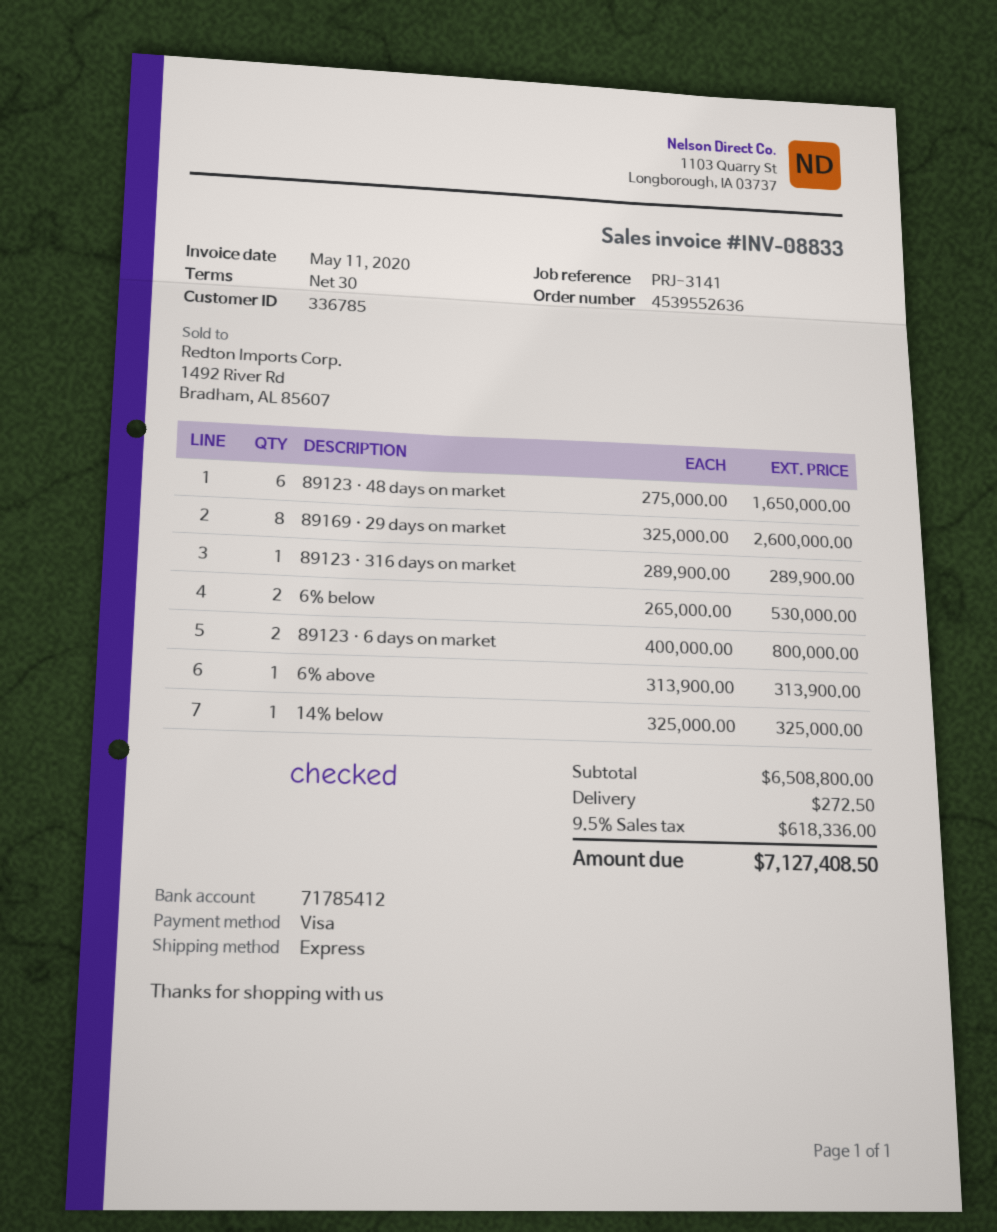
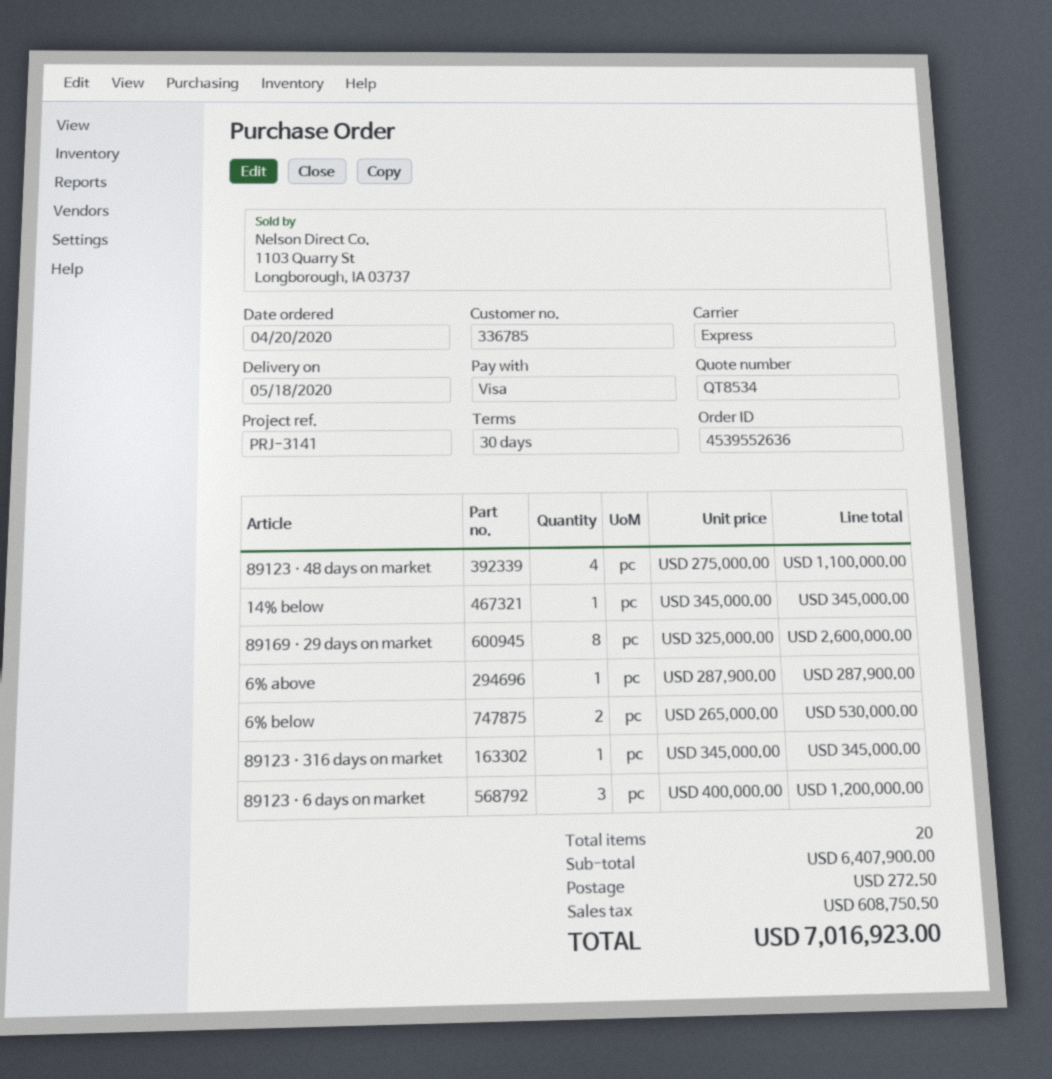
89123 · 48 days on market: 6 x 275000.00 = 1650000.00 -> 4 x 275000.00 = 1100000.00
89123 · 316 days on market: 1 x 289900.00 = 289900.00 -> 1 x 345000.00 = 345000.00
89123 · 6 days on market: 2 x 400000.00 = 800000.00 -> 3 x 400000.00 = 1200000.00
6% above: 1 x 313900.00 = 313900.00 -> 1 x 287900.00 = 287900.00
14% below: 1 x 325000.00 = 325000.00 -> 1 x 345000.00 = 345000.00
subtotal: 6508800.00 -> 6407900.00
tax: 618336.00 -> 608750.50
total: 7127408.50 -> 7016923.00

